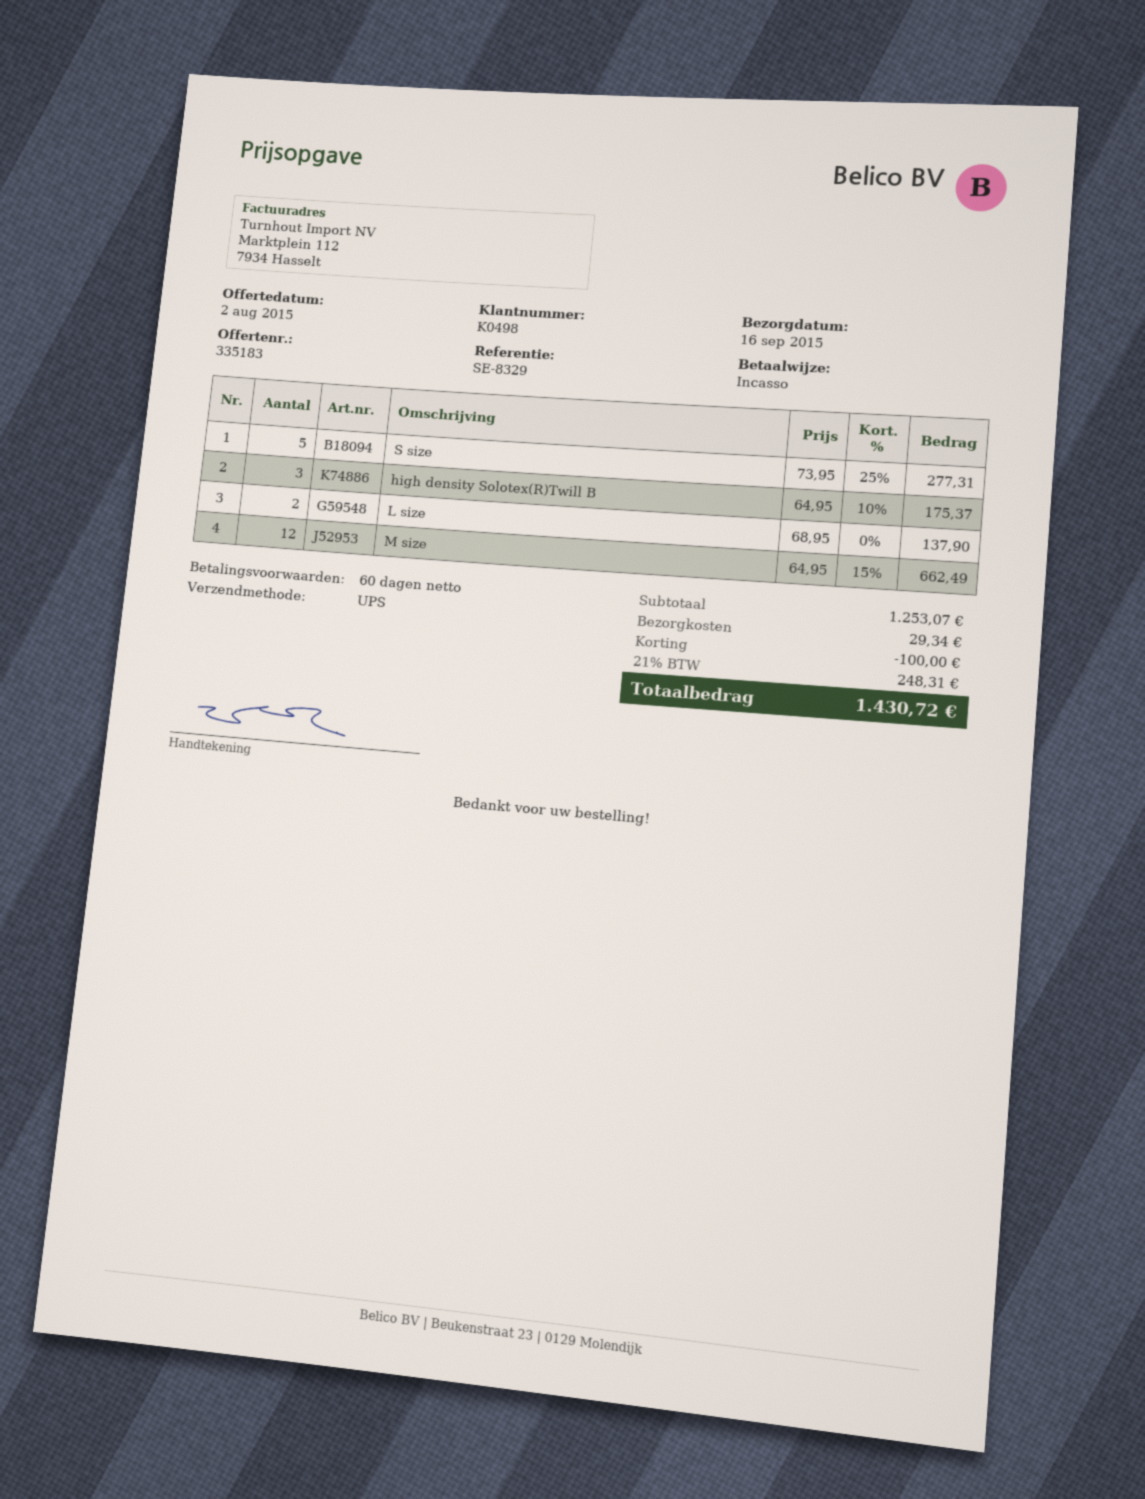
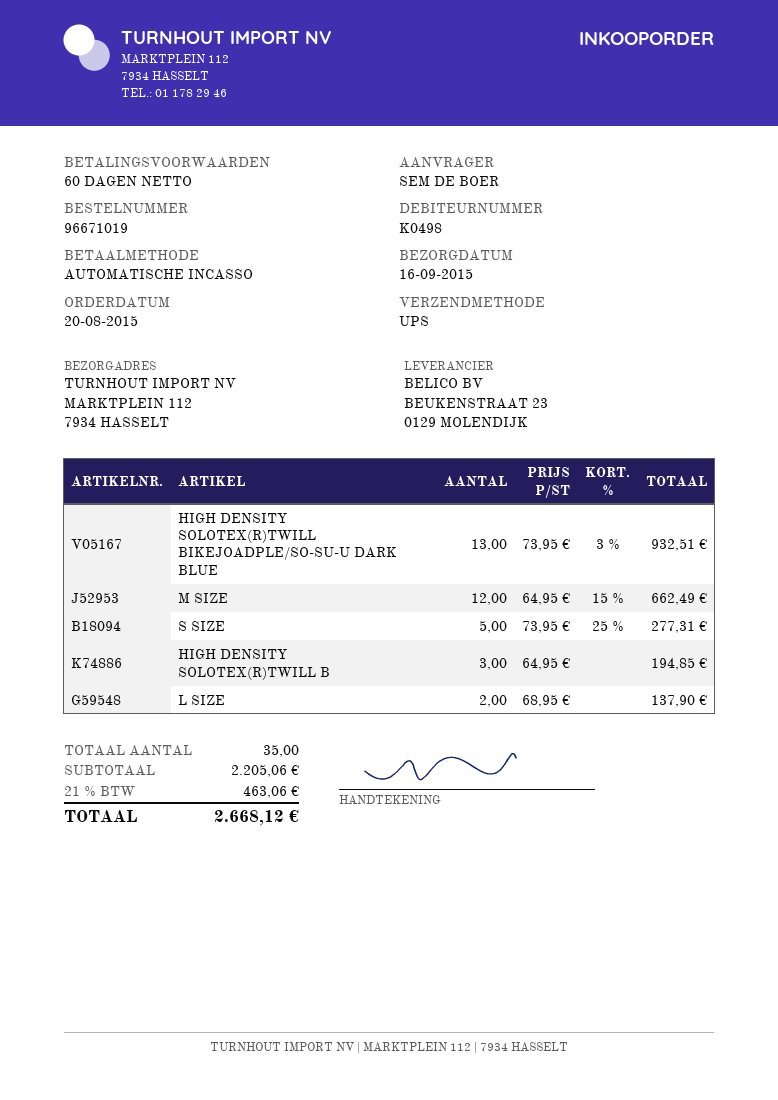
high density Solotex(R)Twill B: 3 x 64.95 - 10% = 175.37 -> 3 x 64.95 = 194.85
HIGH DENSITY SOLOTEX(R)TWILL BIKEJOADPLE/SO-SU-U DARK BLUE: none -> 13 x 73.95 - 3% = 932.51
subtotal: 1253.07 -> 2205.06
discount: 100.00 -> none
shipping: 29.34 -> none
tax: 21% = 248.31 -> 21% = 463.06
total: 1430.72 -> 2668.12

